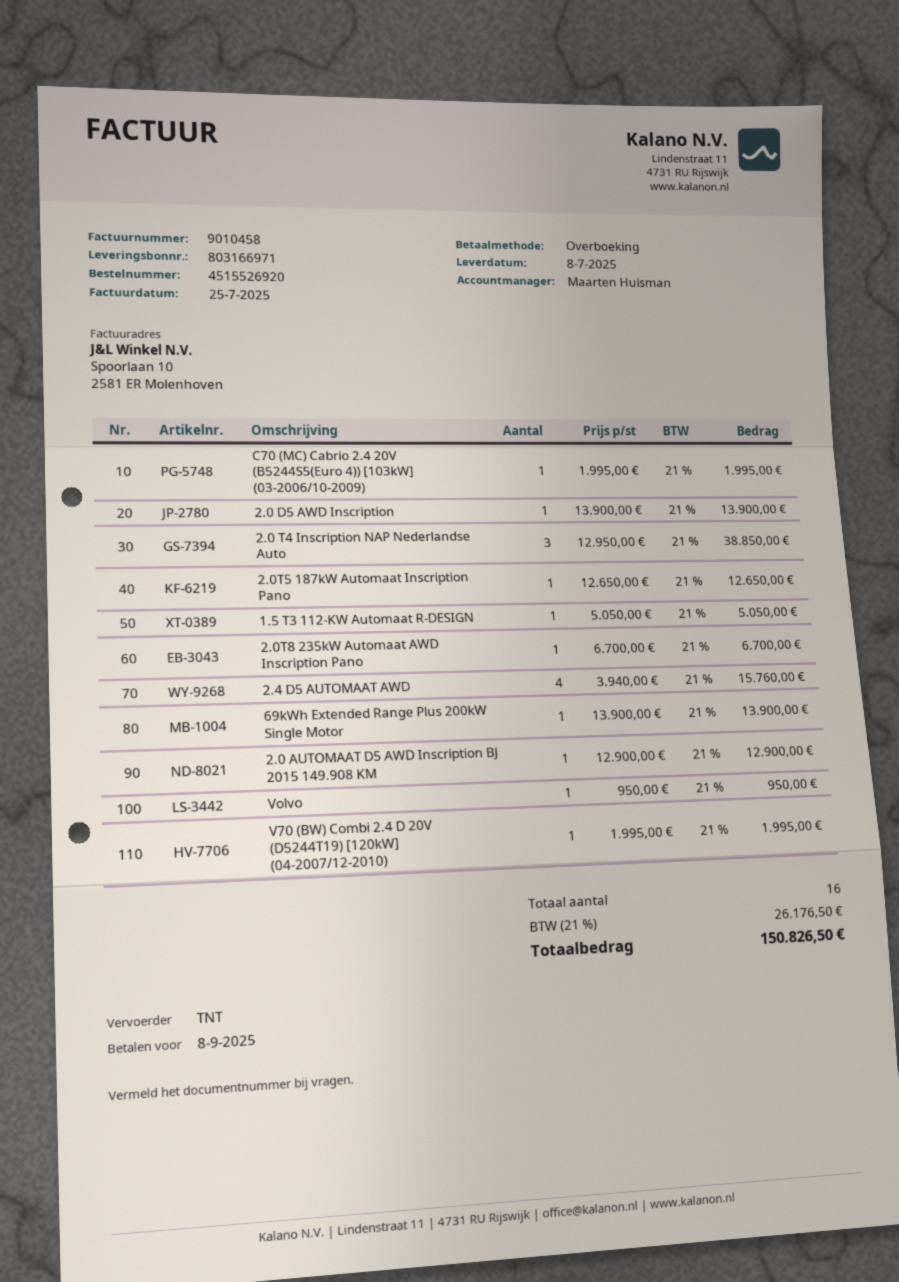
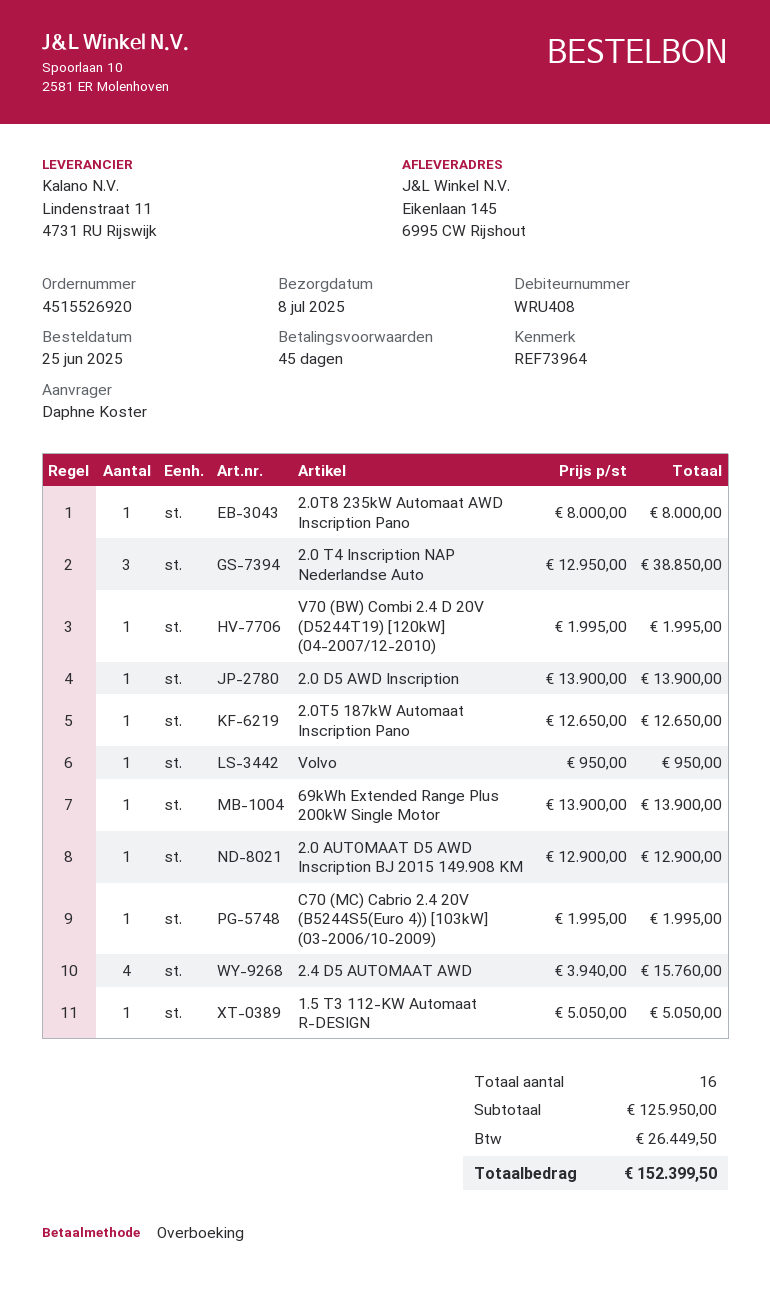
2.0T8 235kW Automaat AWD Inscription Pano: 1 x 6700.00 = 6700.00 -> 1 x 8000.00 = 8000.00
tax: 26176.50 -> 26449.50
total: 150826.50 -> 152399.50

